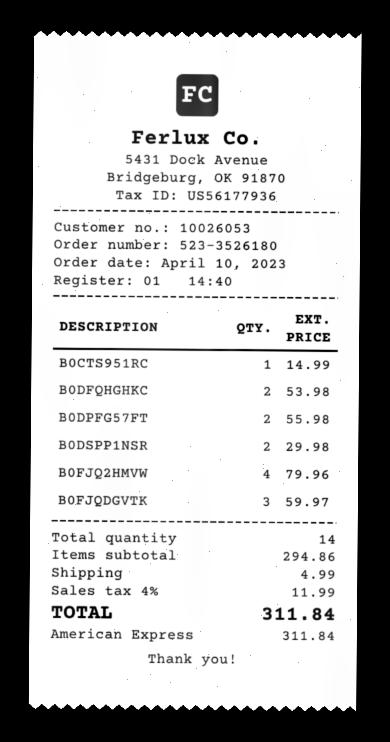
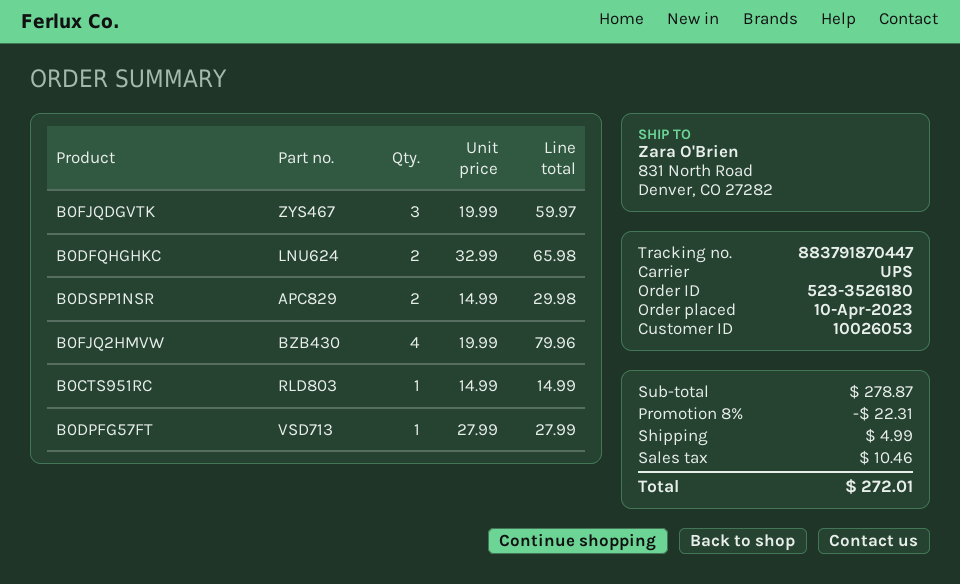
B0DFQHGHKC: 2 for 53.98 -> 2 for 65.98
B0DPFG57FT: 2 for 55.98 -> 1 for 27.99
subtotal: 294.86 -> 278.87
discount: none -> 8% = 22.31
tax: 11.99 -> 10.46
total: 311.84 -> 272.01

